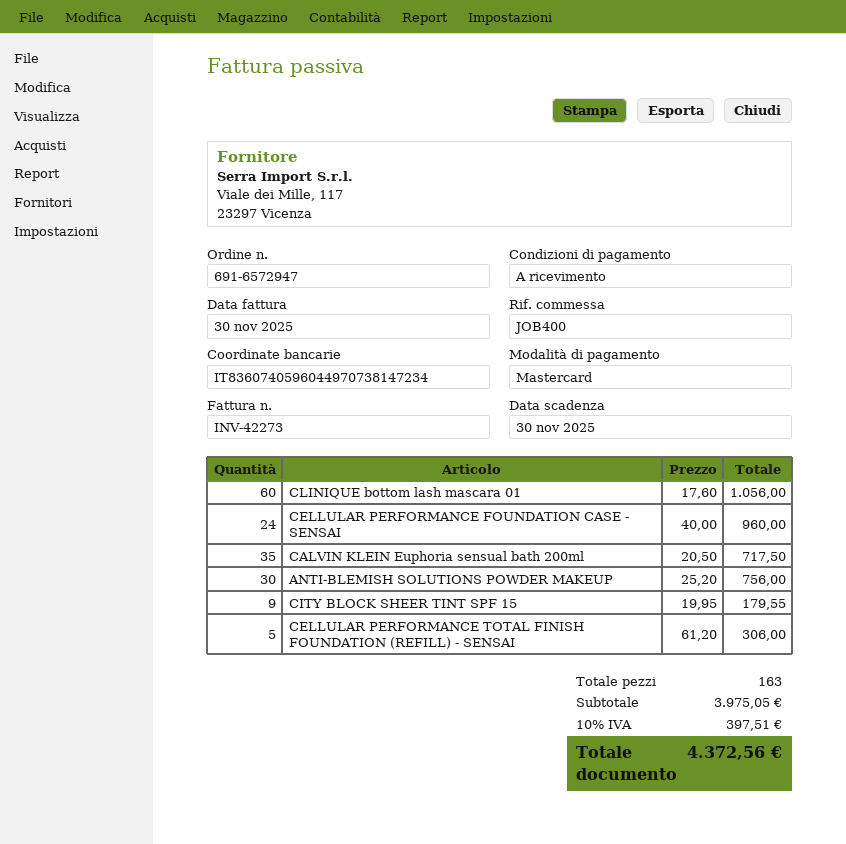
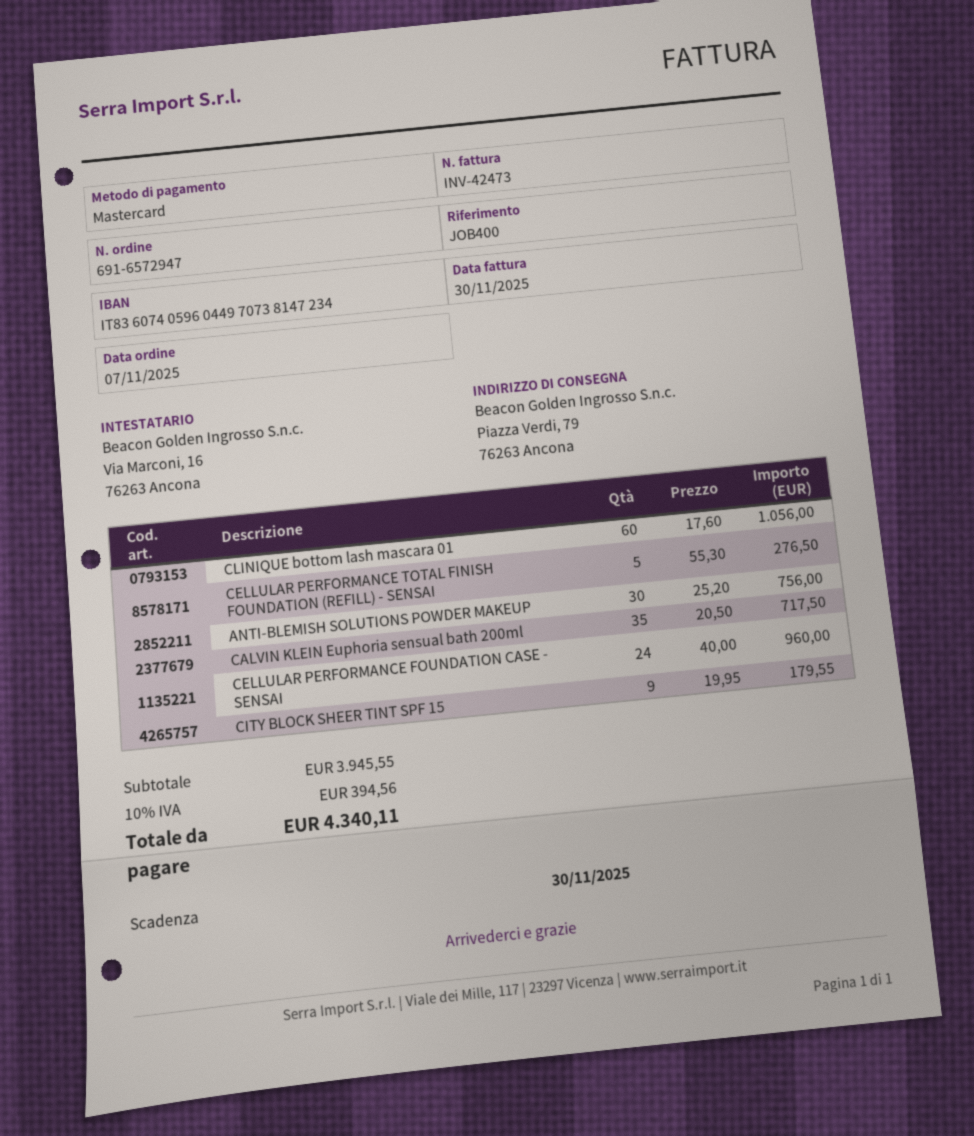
invoice number: INV-42273 -> INV-42473
CELLULAR PERFORMANCE TOTAL FINISH FOUNDATION (REFILL) - SENSAI: 5 x 61.20 = 306.00 -> 5 x 55.30 = 276.50
subtotal: 3975.05 -> 3945.55
tax: 10% = 397.51 -> 10% = 394.56
total: 4372.56 -> 4340.11

